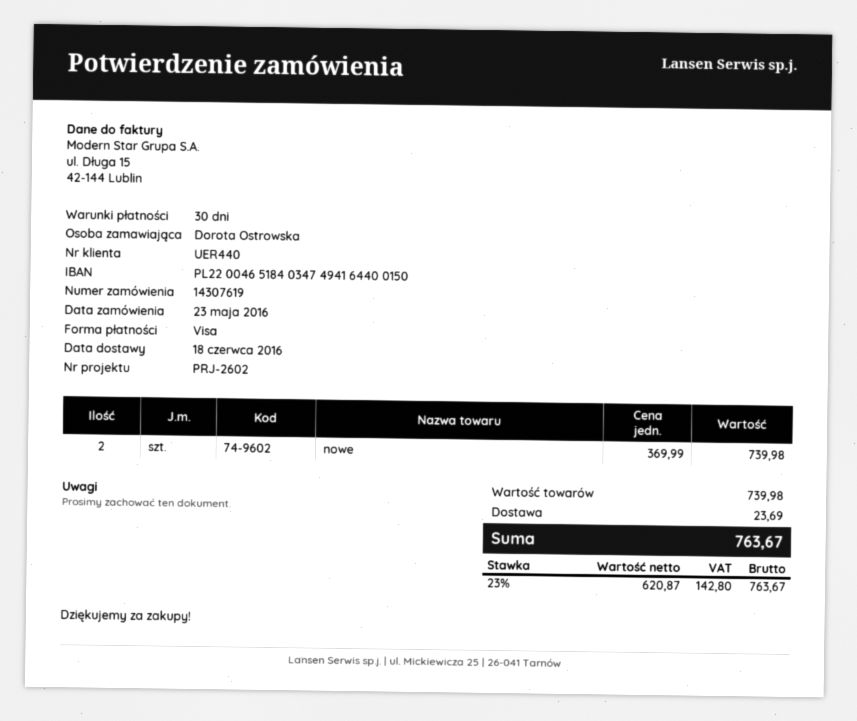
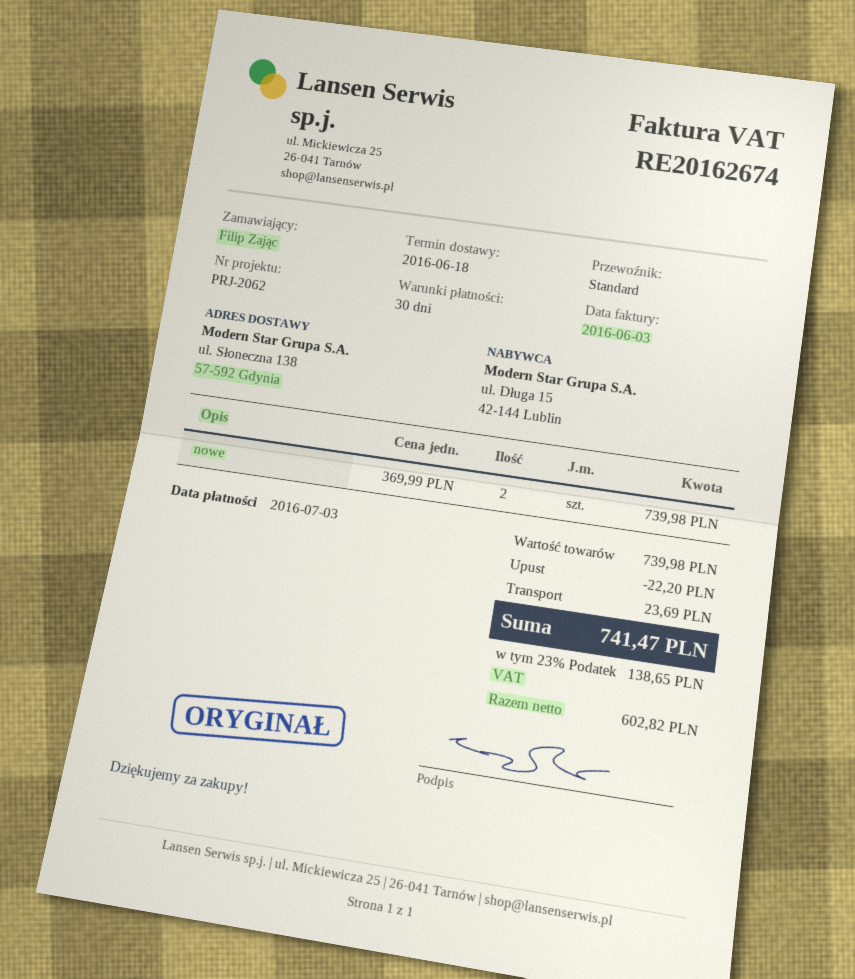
reference: PRJ-2602 -> PRJ-2062
ordered by: Dorota Ostrowska -> Filip Zając
discount: none -> 22.20
net: 620.87 -> 602.82
tax: 23% = 142.80 -> 23% = 138.65
total: 763.67 -> 741.47

